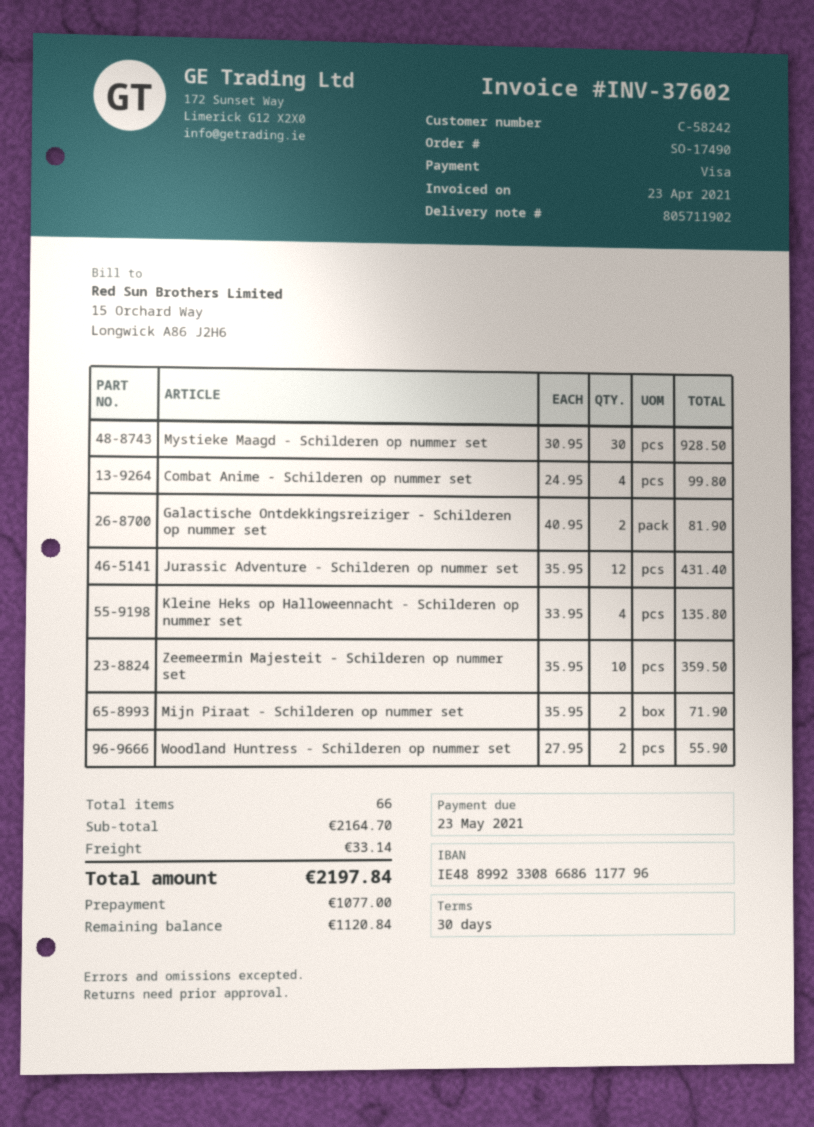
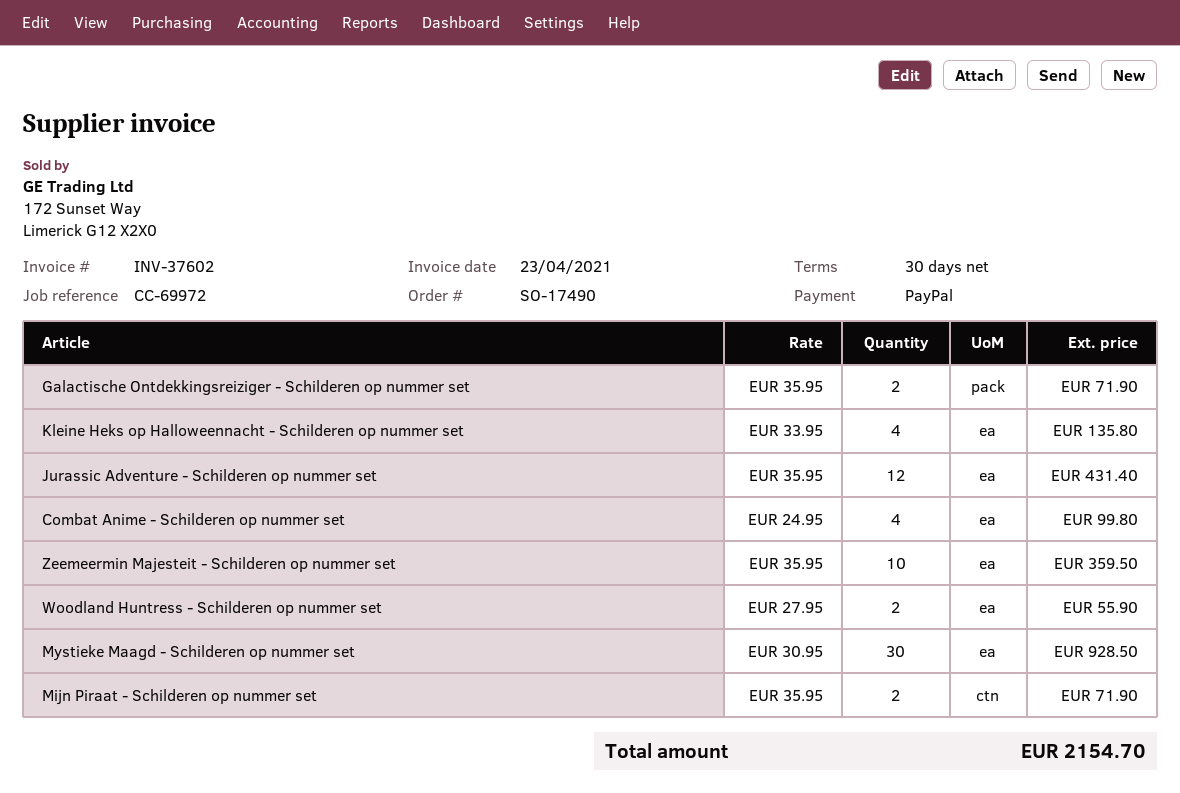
payment method: Visa -> PayPal
Galactische Ontdekkingsreiziger - Schilderen op nummer set: 2 x 40.95 = 81.90 -> 2 x 35.95 = 71.90
shipping: 33.14 -> none
total: 2197.84 -> 2154.70

